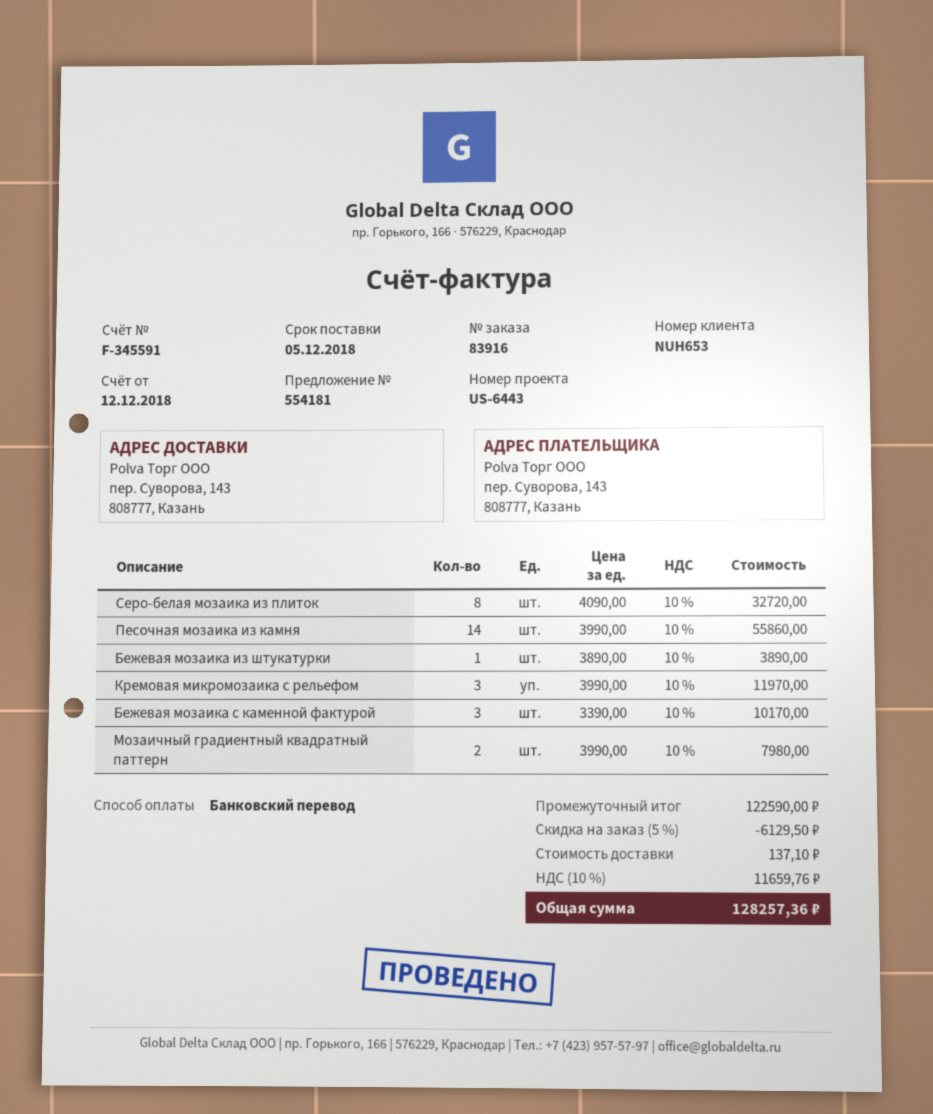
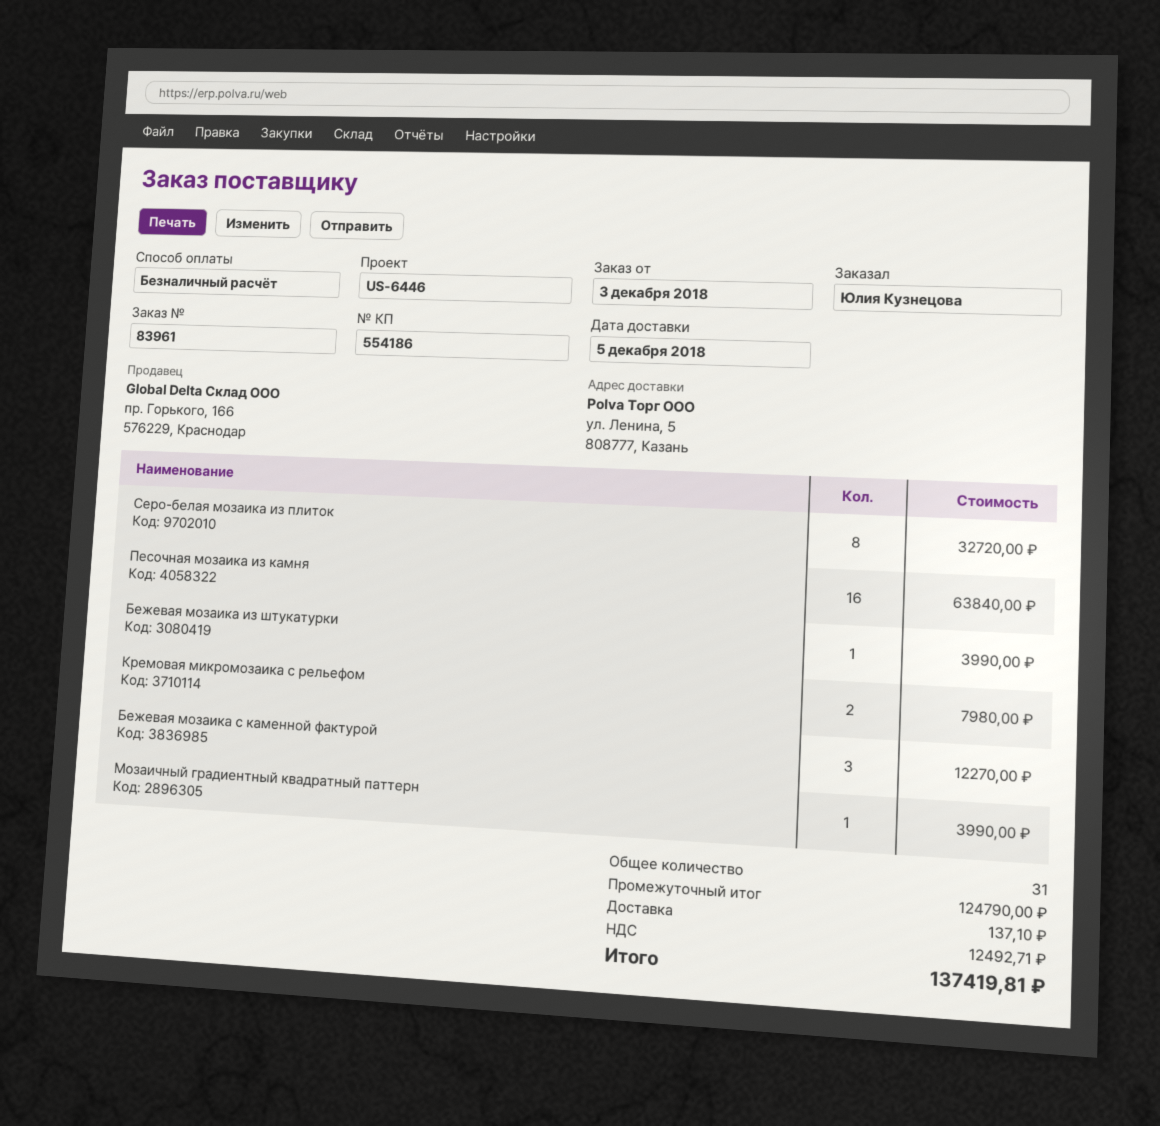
quote number: 554181 -> 554186
order number: 83916 -> 83961
reference: US-6443 -> US-6446
ship to: пер. Суворова, 143, 808777, Казань -> ул. Ленина, 5, 808777, Казань
Песочная мозаика из камня: 14 for 55860.00 -> 16 for 63840.00
Бежевая мозаика из штукатурки: 1 for 3890.00 -> 1 for 3990.00
Кремовая микромозаика с рельефом: 3 for 11970.00 -> 2 for 7980.00
Бежевая мозаика с каменной фактурой: 3 for 10170.00 -> 3 for 12270.00
Мозаичный градиентный квадратный паттерн: 2 for 7980.00 -> 1 for 3990.00
subtotal: 122590.00 -> 124790.00
discount: 5% = 6129.50 -> none
tax: 11659.76 -> 12492.71
total: 128257.36 -> 137419.81

